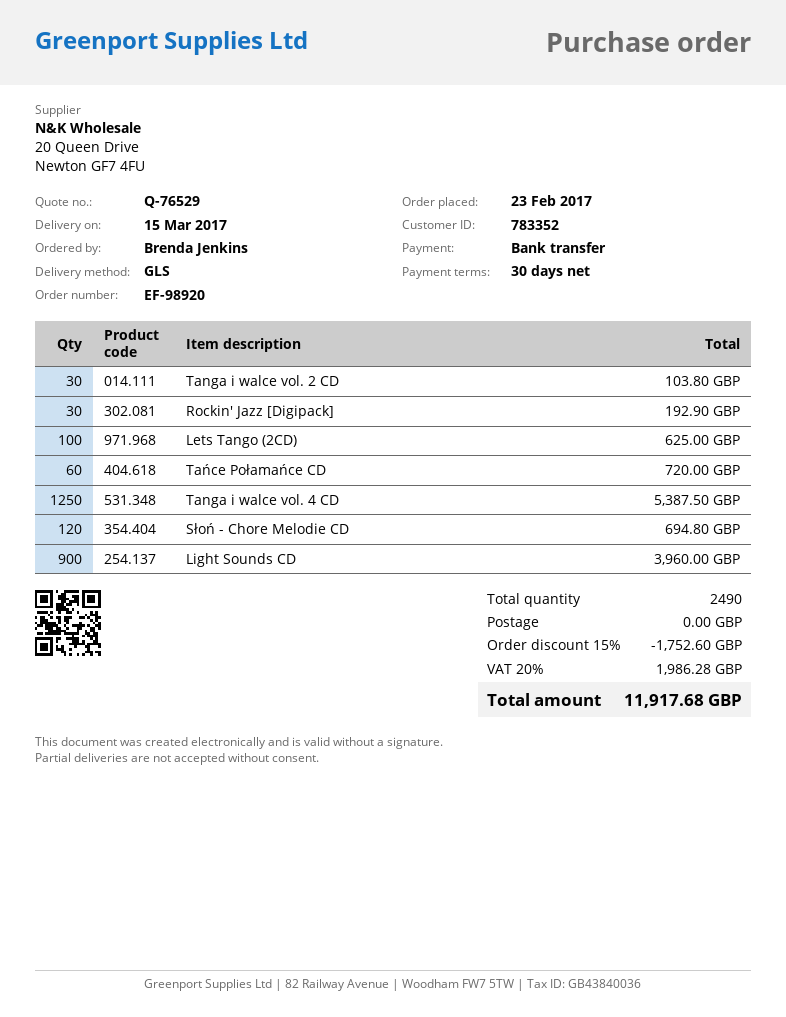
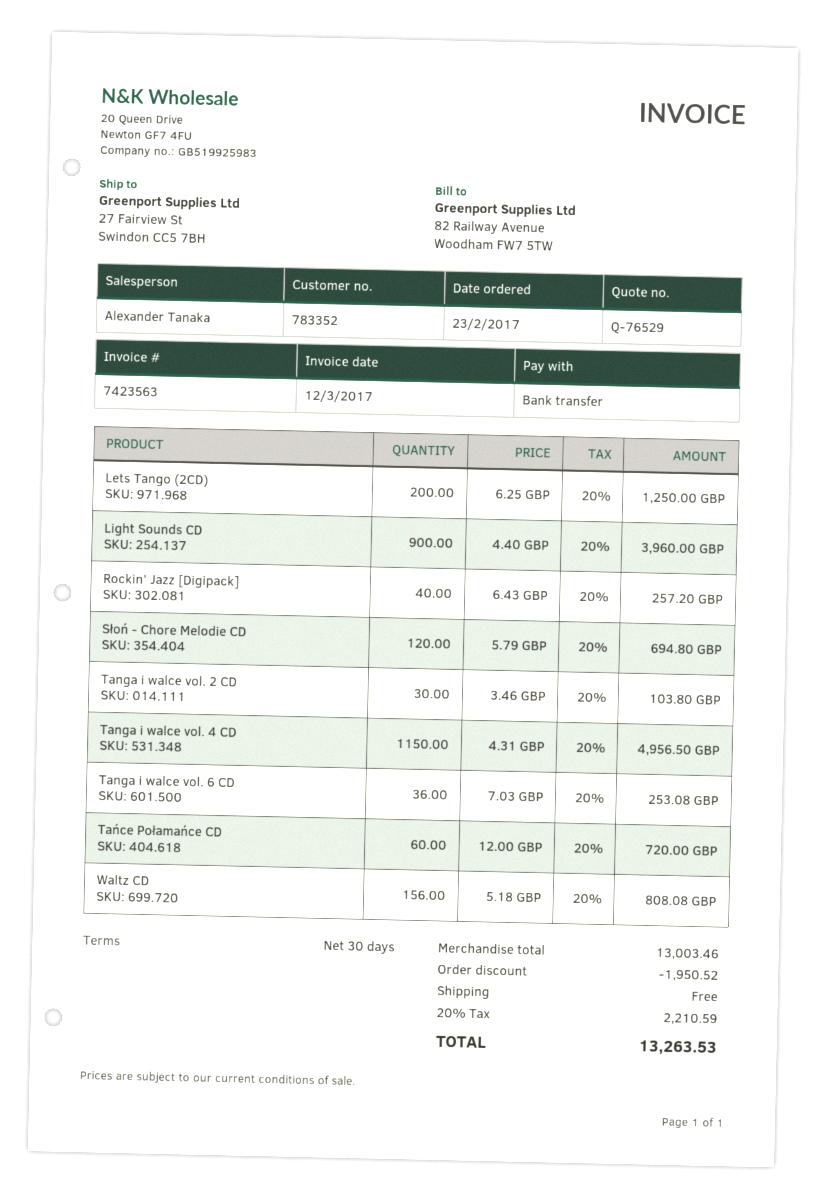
Rockin' Jazz [Digipack]: 30 for 192.90 -> 40 for 257.20
Lets Tango (2CD): 100 for 625.00 -> 200 for 1250.00
Tanga i walce vol. 4 CD: 1250 for 5387.50 -> 1150 for 4956.50
Tanga i walce vol. 6 CD: none -> 36 for 253.08
Waltz CD: none -> 156 for 808.08
discount: 1752.60 -> 1950.52
tax: 20% = 1986.28 -> 20% = 2210.59
total: 11917.68 -> 13263.53

